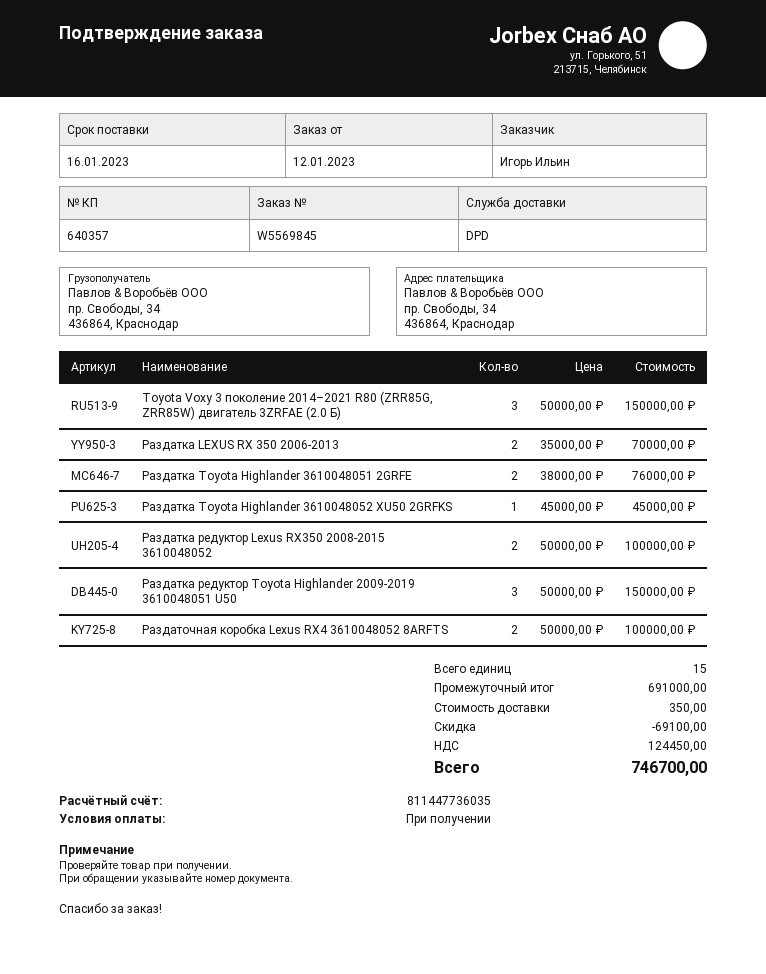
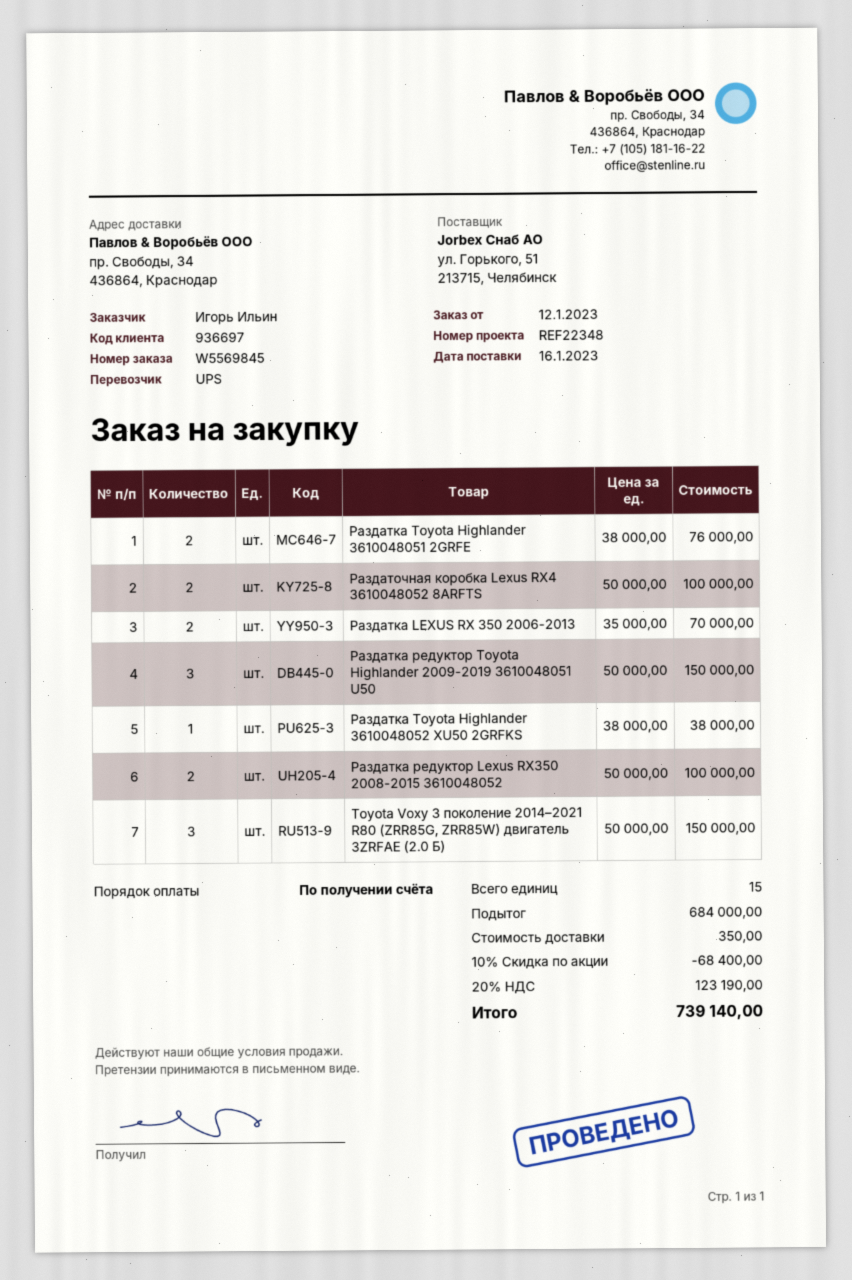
shipping method: DPD -> UPS
Раздатка Toyota Highlander 3610048052 XU50 2GRFKS: 1 x 45000.00 = 45000.00 -> 1 x 38000.00 = 38000.00
subtotal: 691000.00 -> 684000.00
discount: 69100.00 -> 68400.00
tax: 124450.00 -> 123190.00
total: 746700.00 -> 739140.00

